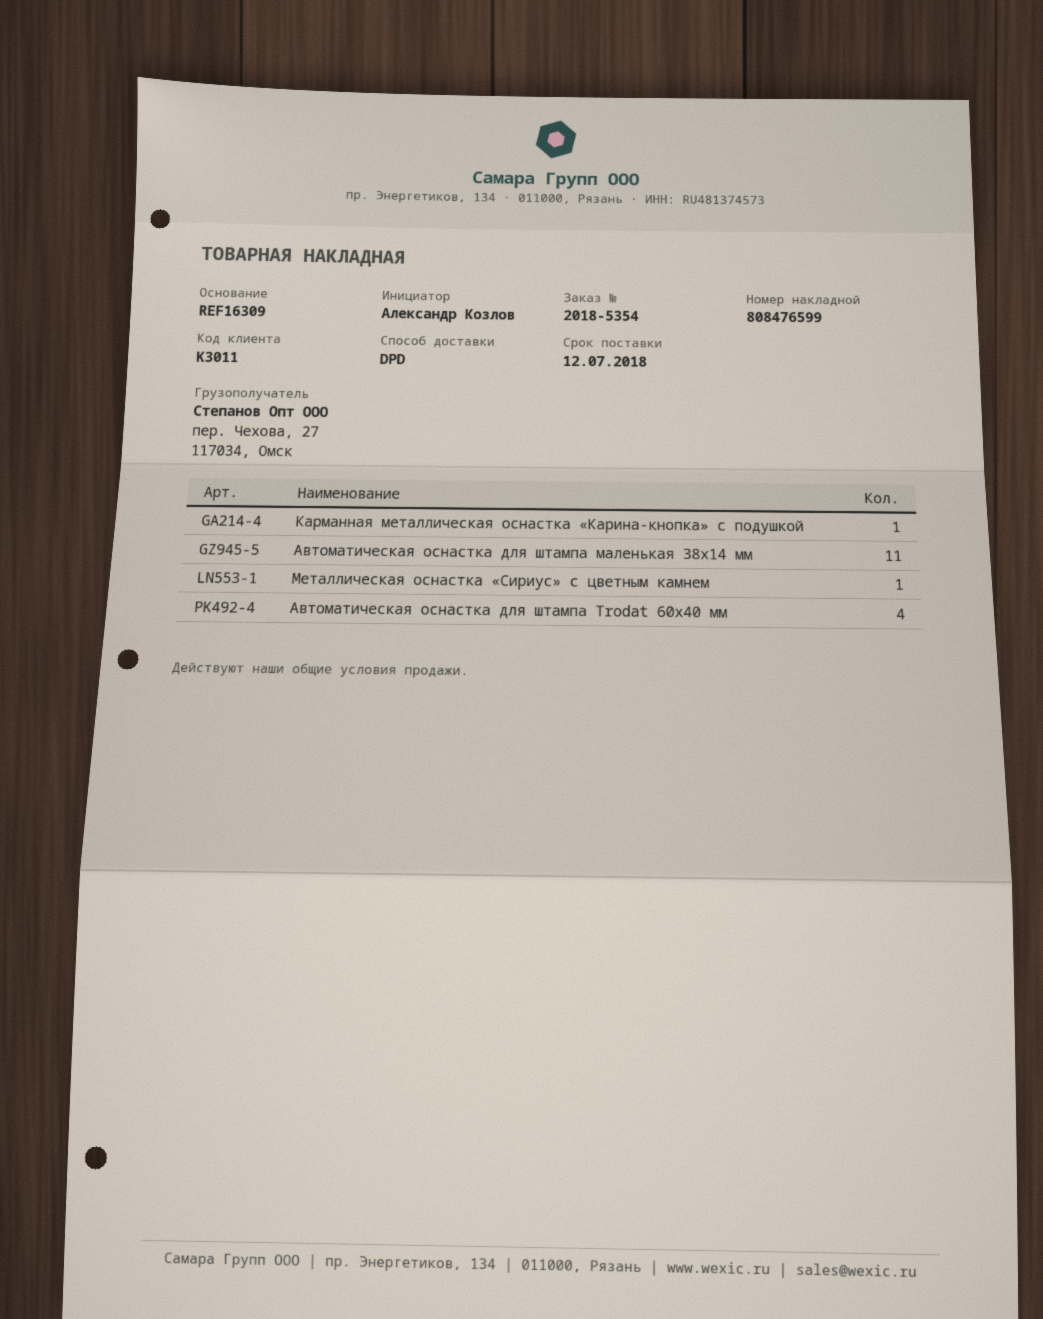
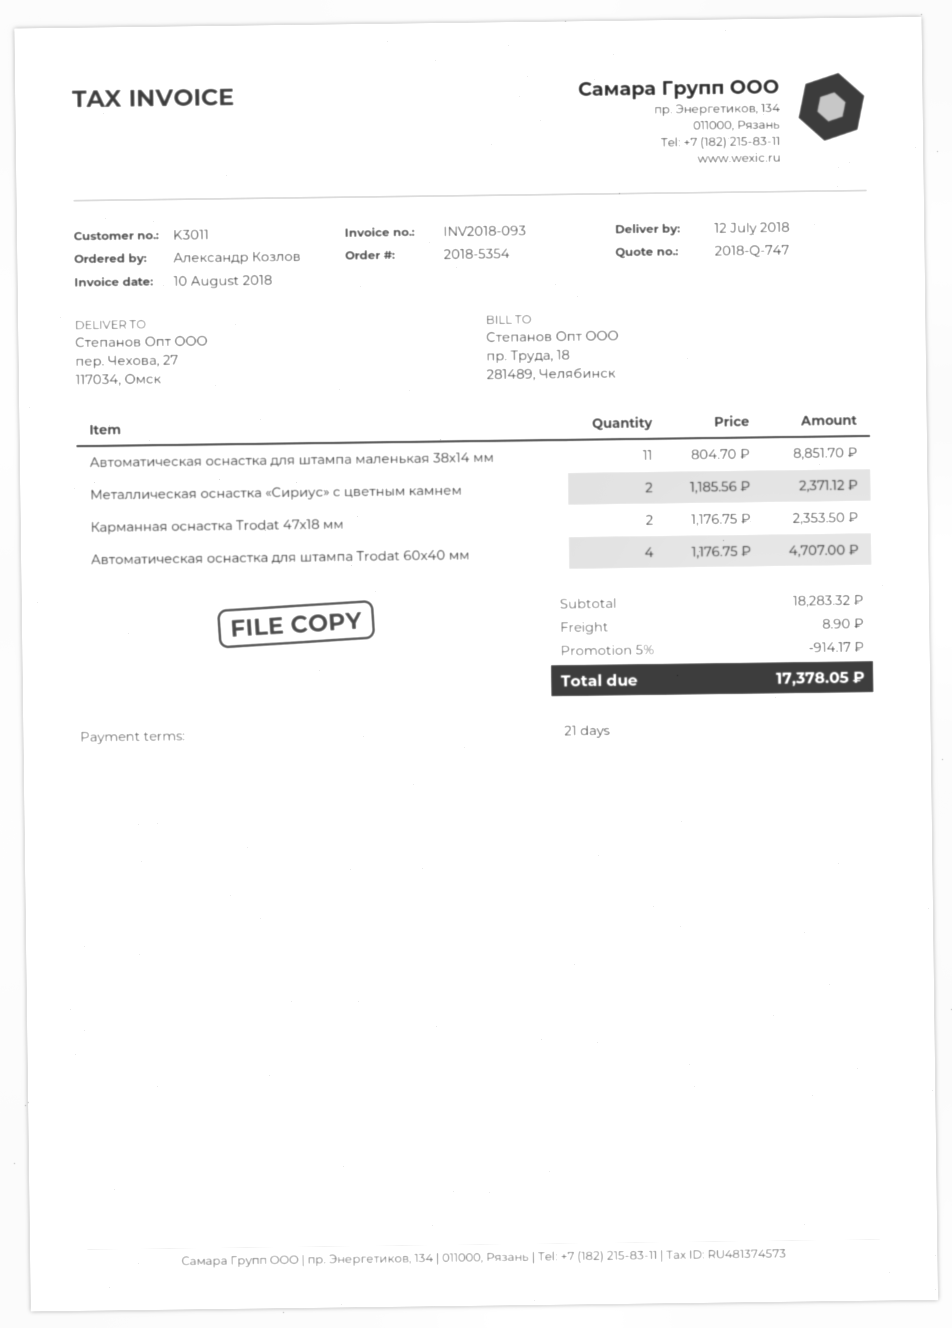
Карманная металлическая оснастка «Карина-кнопка» с подушкой: 1 -> none
Металлическая оснастка «Сириус» с цветным камнем: 1 -> 2
Карманная оснастка Trodat 47х18 мм: none -> 2

